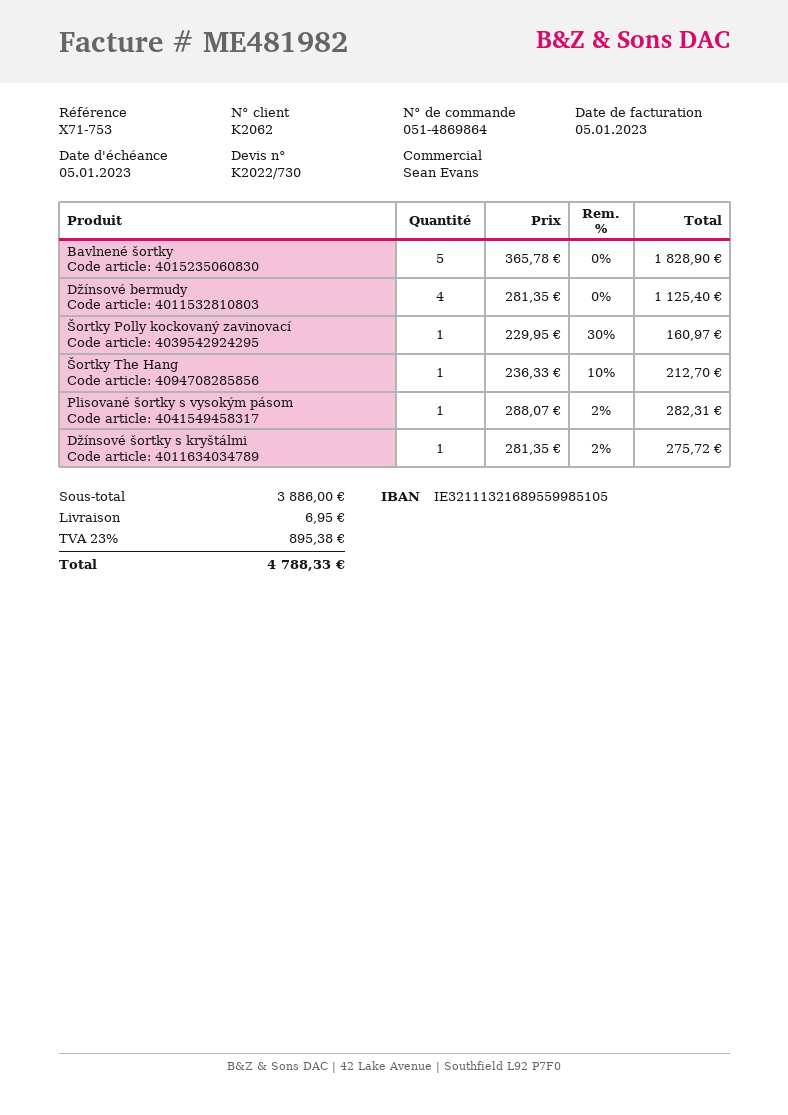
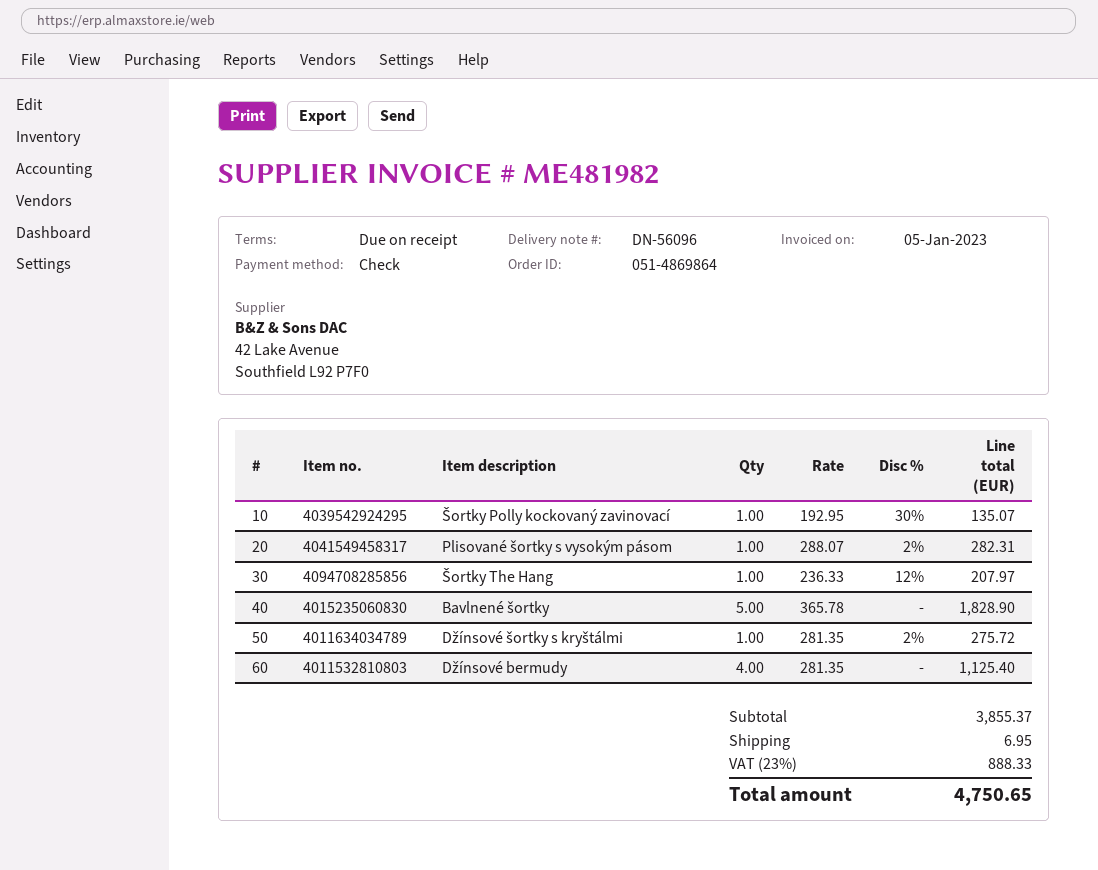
Šortky Polly kockovaný zavinovací: 1 x 229.95 - 30% = 160.97 -> 1 x 192.95 - 30% = 135.07
Šortky The Hang: 1 x 236.33 - 10% = 212.70 -> 1 x 236.33 - 12% = 207.97
subtotal: 3886.00 -> 3855.37
tax: 23% = 895.38 -> 23% = 888.33
total: 4788.33 -> 4750.65

